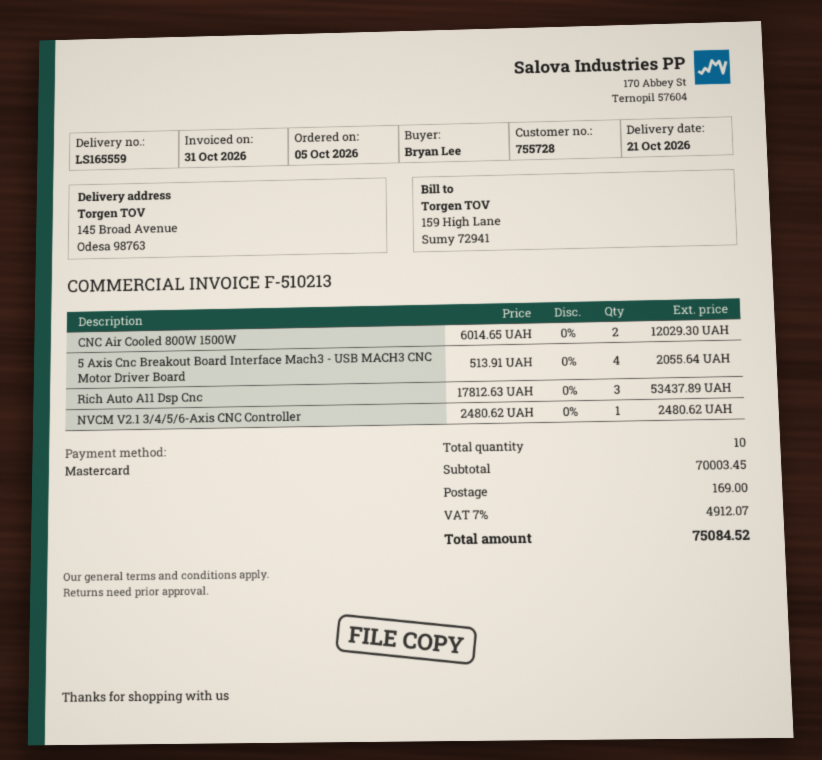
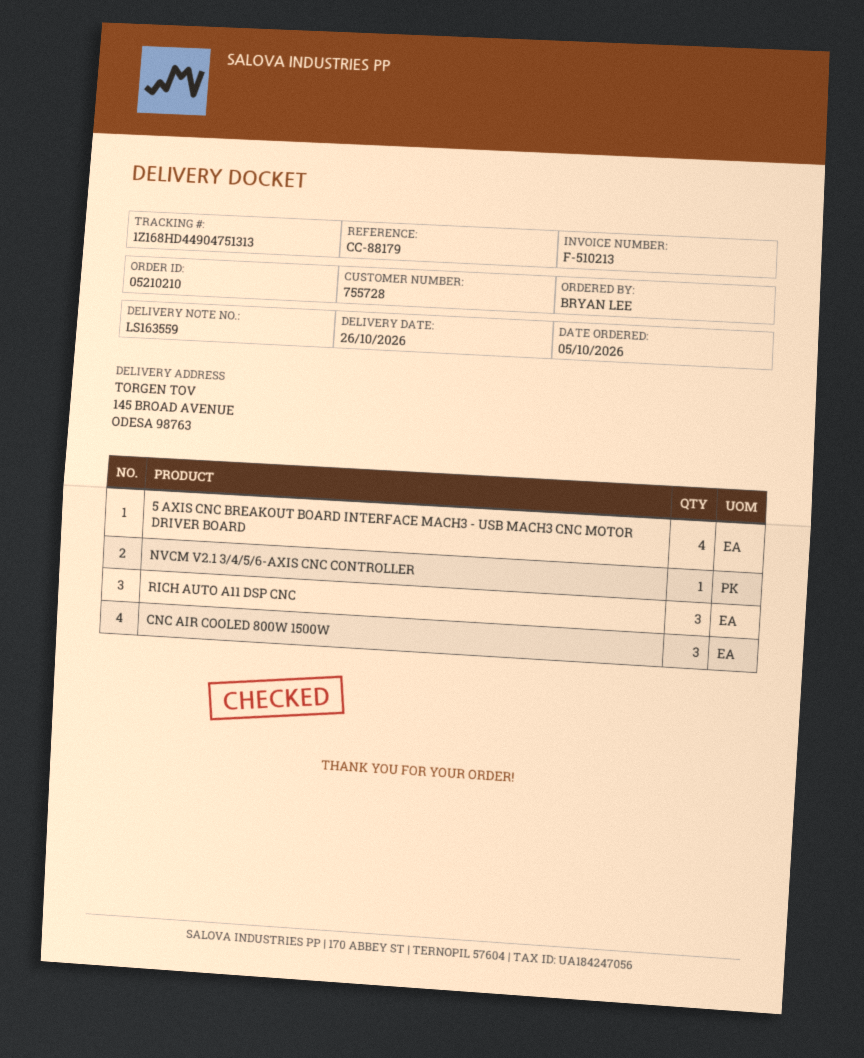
delivery note number: LS165559 -> LS163559
delivery date: 2026-10-21 -> 2026-10-26
CNC Air Cooled 800W 1500W: 2 -> 3

